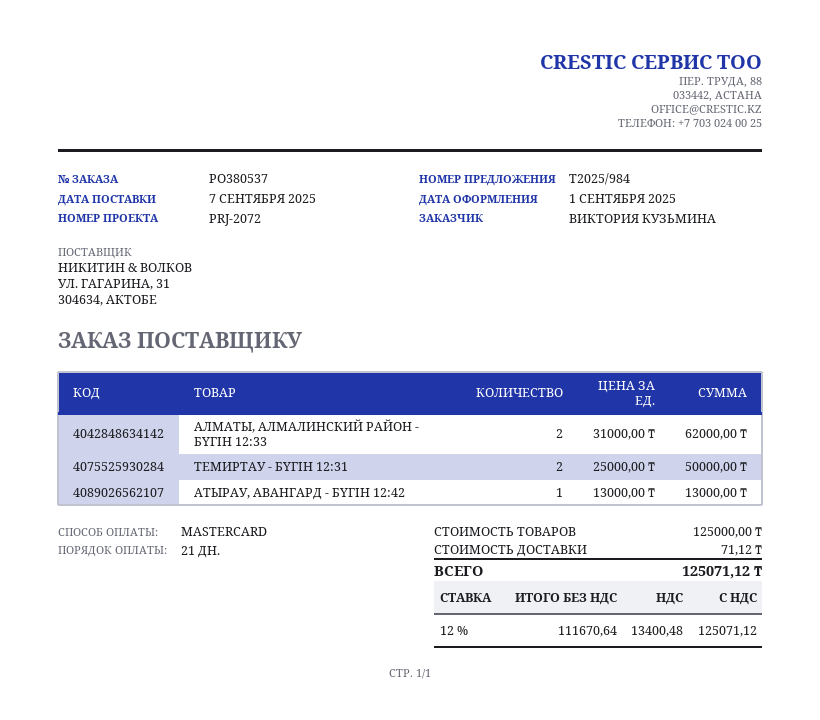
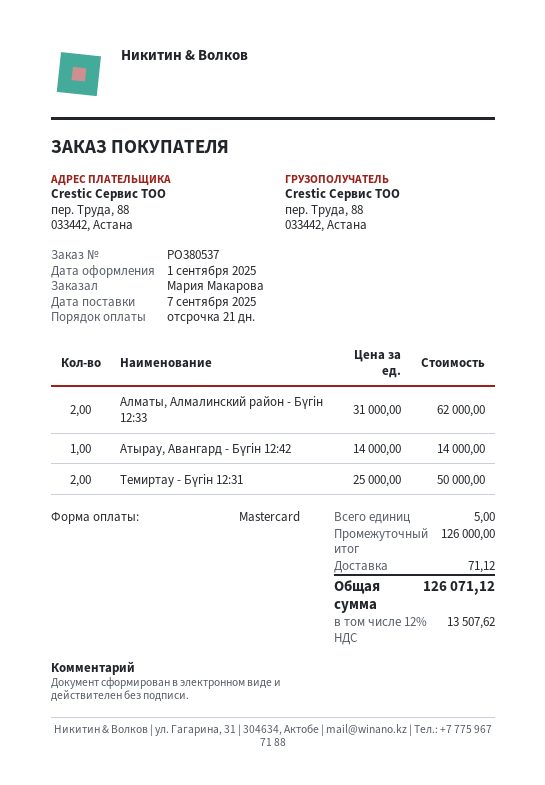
ordered by: ВИКТОРИЯ КУЗЬМИНА -> Мария Макарова
АТЫРАУ, АВАНГАРД - БҮГІН 12:42: 1 x 13000.00 = 13000.00 -> 1 x 14000.00 = 14000.00
subtotal: 125000.00 -> 126000.00
tax: 12% = 13400.48 -> 12% = 13507.62
total: 125071.12 -> 126071.12

